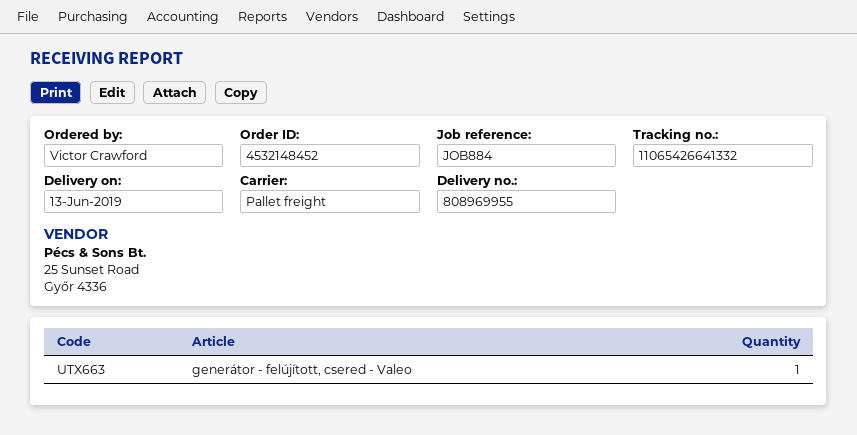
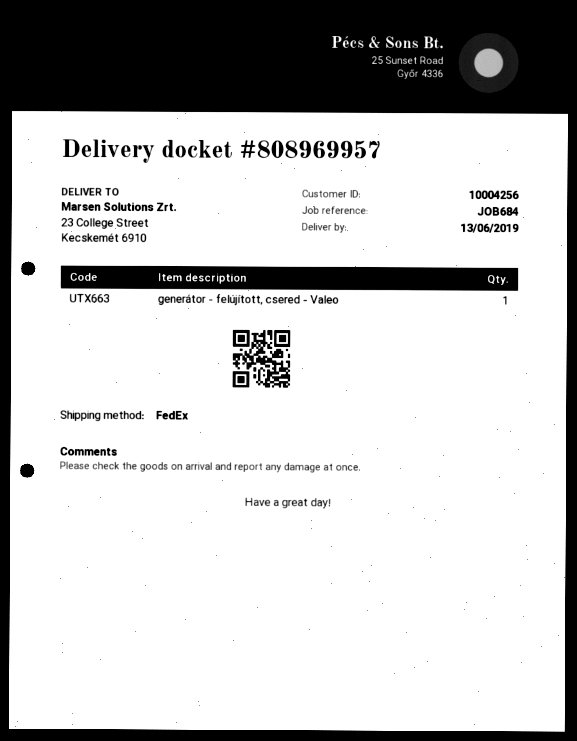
delivery note number: 808969955 -> 808969957
reference: JOB884 -> JOB684
shipping method: pallet freight -> FedEx

